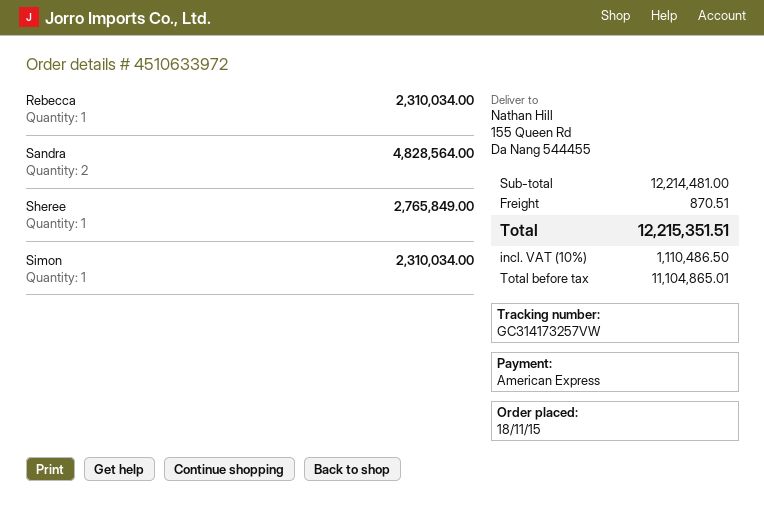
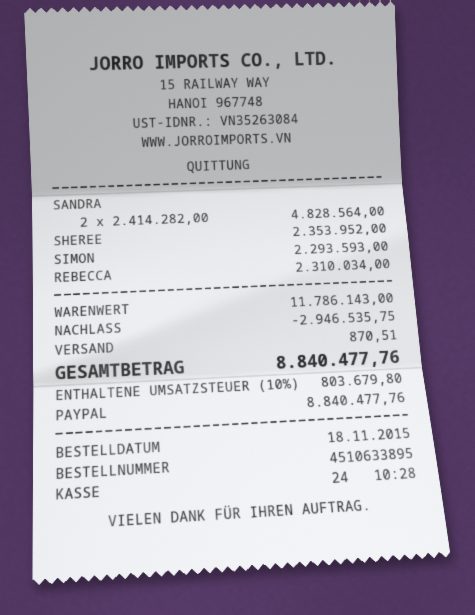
order number: 4510633972 -> 4510633895
payment method: American Express -> PayPal
Sheree: 1 for 2765849.00 -> 1 for 2353952.00
Simon: 1 for 2310034.00 -> 1 for 2293593.00
subtotal: 12214481.00 -> 11786143.00
discount: none -> 2946535.75
tax: 10% = 1110486.50 -> 10% = 803679.80
total: 12215351.51 -> 8840477.76

